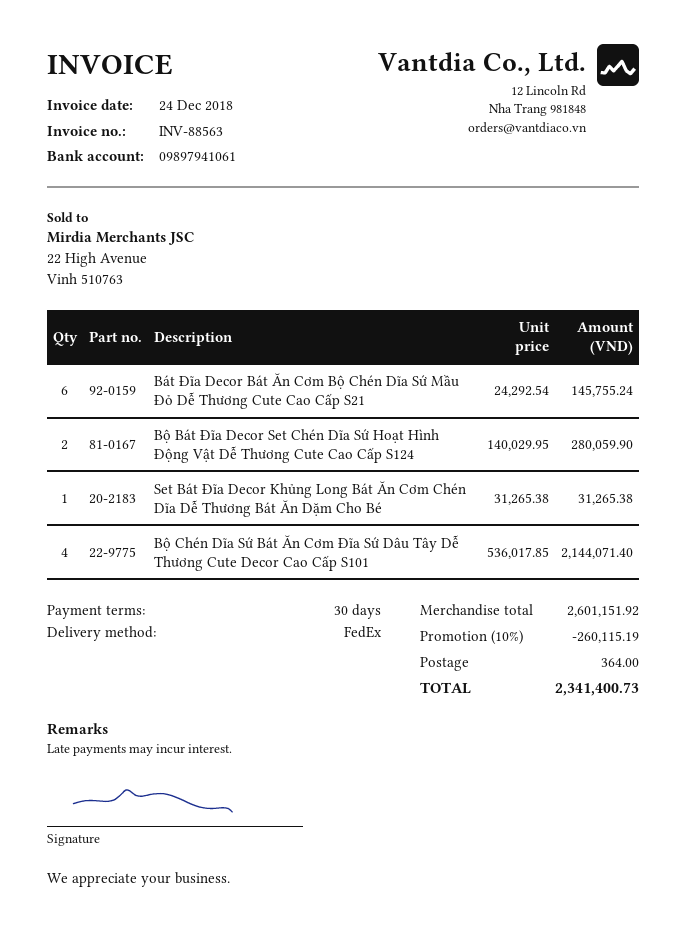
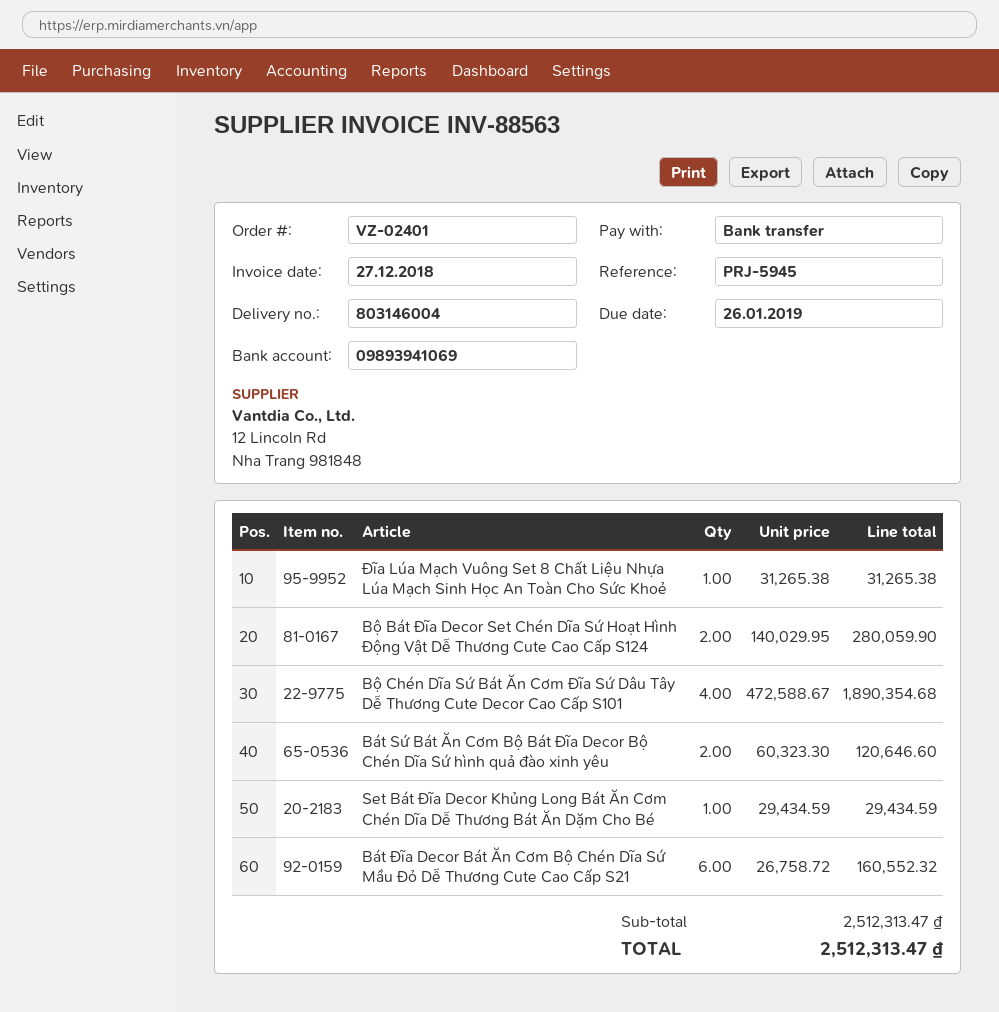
invoice date: 2018-12-24 -> 2018-12-27
bank account: 09897941061 -> 09893941069
Bát Đĩa Decor Bát Ăn Cơm Bộ Chén Dĩa Sứ Mầu Đỏ Dễ Thương Cute Cao Cấp S21: 6 x 24292.54 = 145755.24 -> 6 x 26758.72 = 160552.32
Set Bát Đĩa Decor Khủng Long Bát Ăn Cơm Chén Dĩa Dễ Thương Bát Ăn Dặm Cho Bé: 1 x 31265.38 = 31265.38 -> 1 x 29434.59 = 29434.59
Bộ Chén Dĩa Sứ Bát Ăn Cơm Đĩa Sứ Dâu Tây Dễ Thương Cute Decor Cao Cấp S101: 4 x 536017.85 = 2144071.40 -> 4 x 472588.67 = 1890354.68
Đĩa Lúa Mạch Vuông Set 8 Chất Liệu Nhựa Lúa Mạch Sinh Học An Toàn Cho Sức Khoẻ: none -> 1 x 31265.38 = 31265.38
Bát Sứ Bát Ăn Cơm Bộ Bát Đĩa Decor Bộ Chén Dĩa Sứ hình quả đào xinh yêu: none -> 2 x 60323.30 = 120646.60
subtotal: 2601151.92 -> 2512313.47
discount: 10% = 260115.19 -> none
shipping: 364.00 -> none
total: 2341400.73 -> 2512313.47

